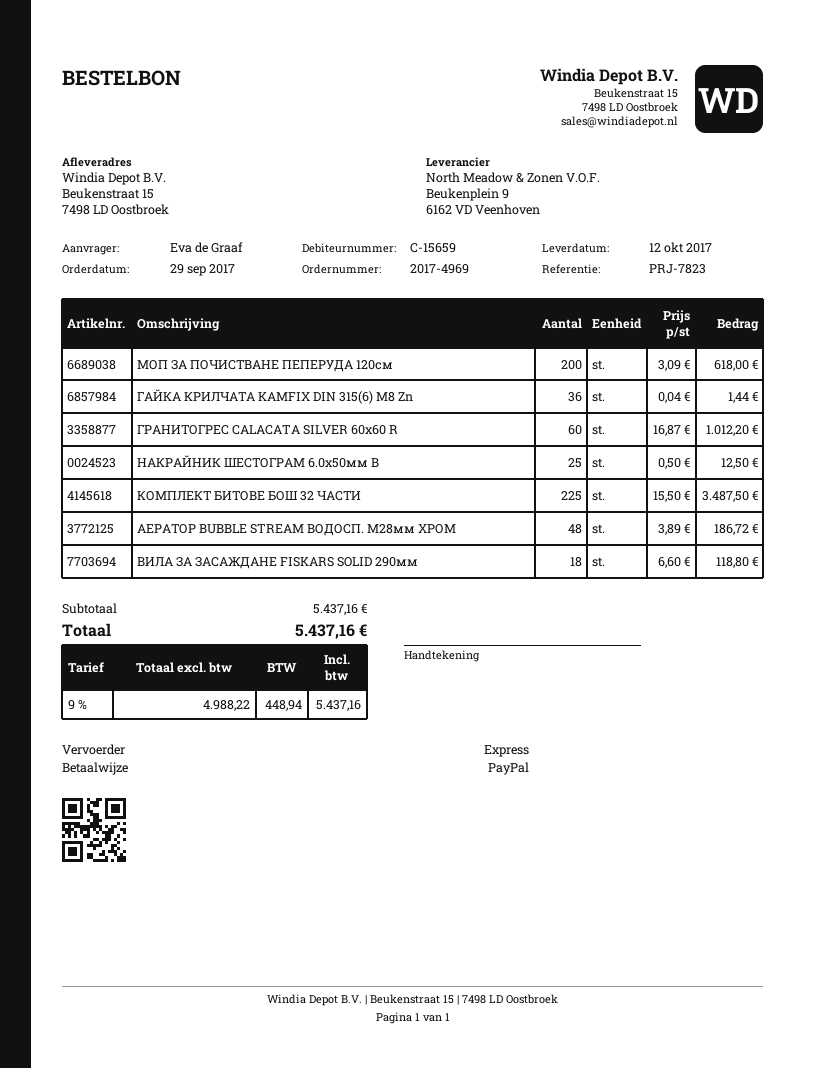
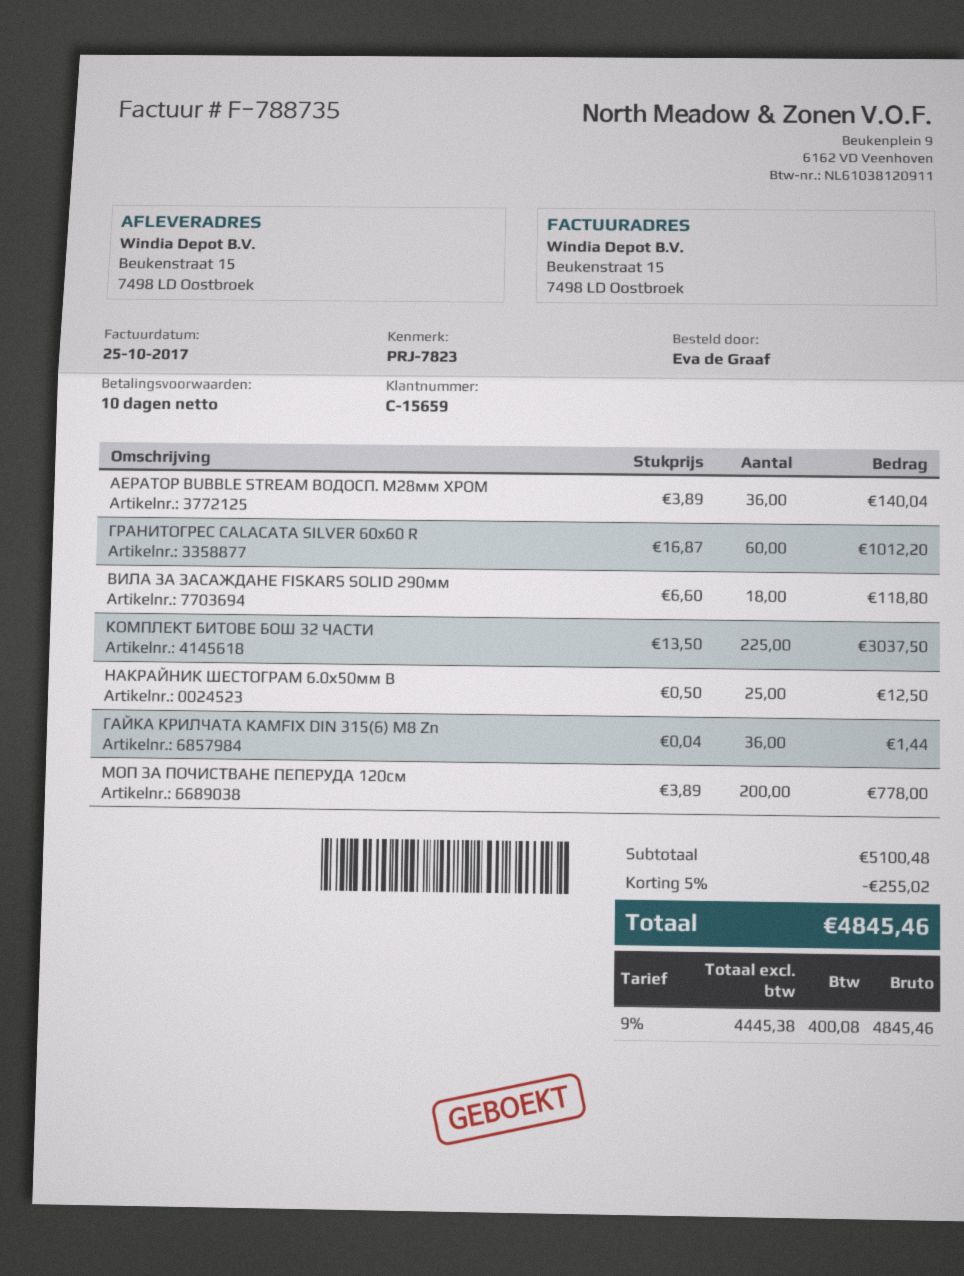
МОП ЗА ПОЧИСТВАНЕ ПЕПЕРУДА 120см: 200 x 3.09 = 618.00 -> 200 x 3.89 = 778.00
КОМПЛЕКТ БИТОВЕ БОШ 32 ЧАСТИ: 225 x 15.50 = 3487.50 -> 225 x 13.50 = 3037.50
АЕРАТОР BUBBLE STREAM ВОДОСП. М28мм ХРОМ: 48 x 3.89 = 186.72 -> 36 x 3.89 = 140.04
subtotal: 5437.16 -> 5100.48
discount: none -> 5% = 255.02
net: 4988.22 -> 4445.38
tax: 9% = 448.94 -> 9% = 400.08
total: 5437.16 -> 4845.46

